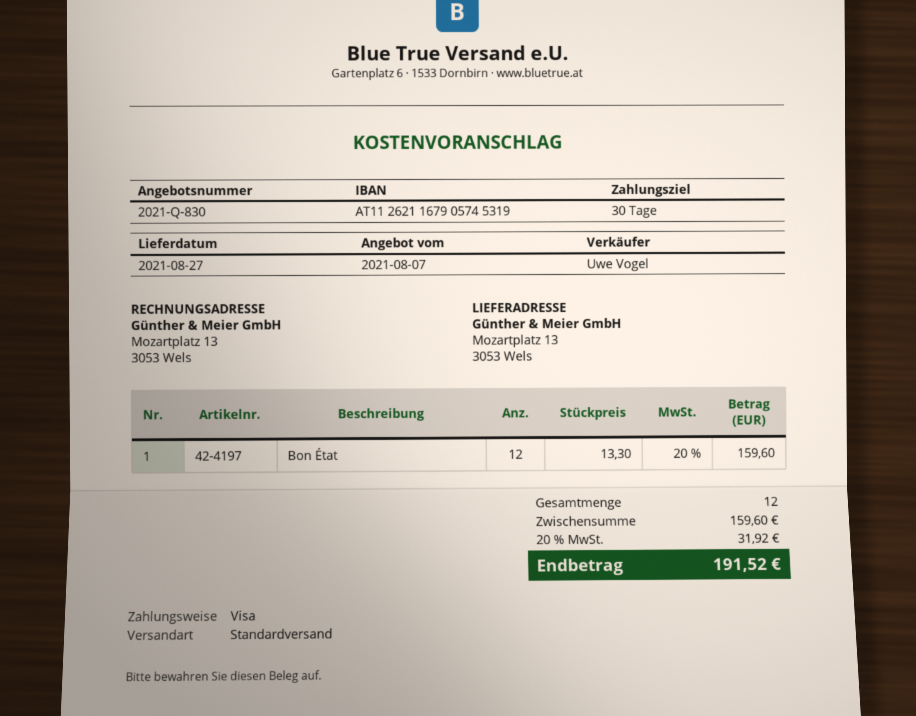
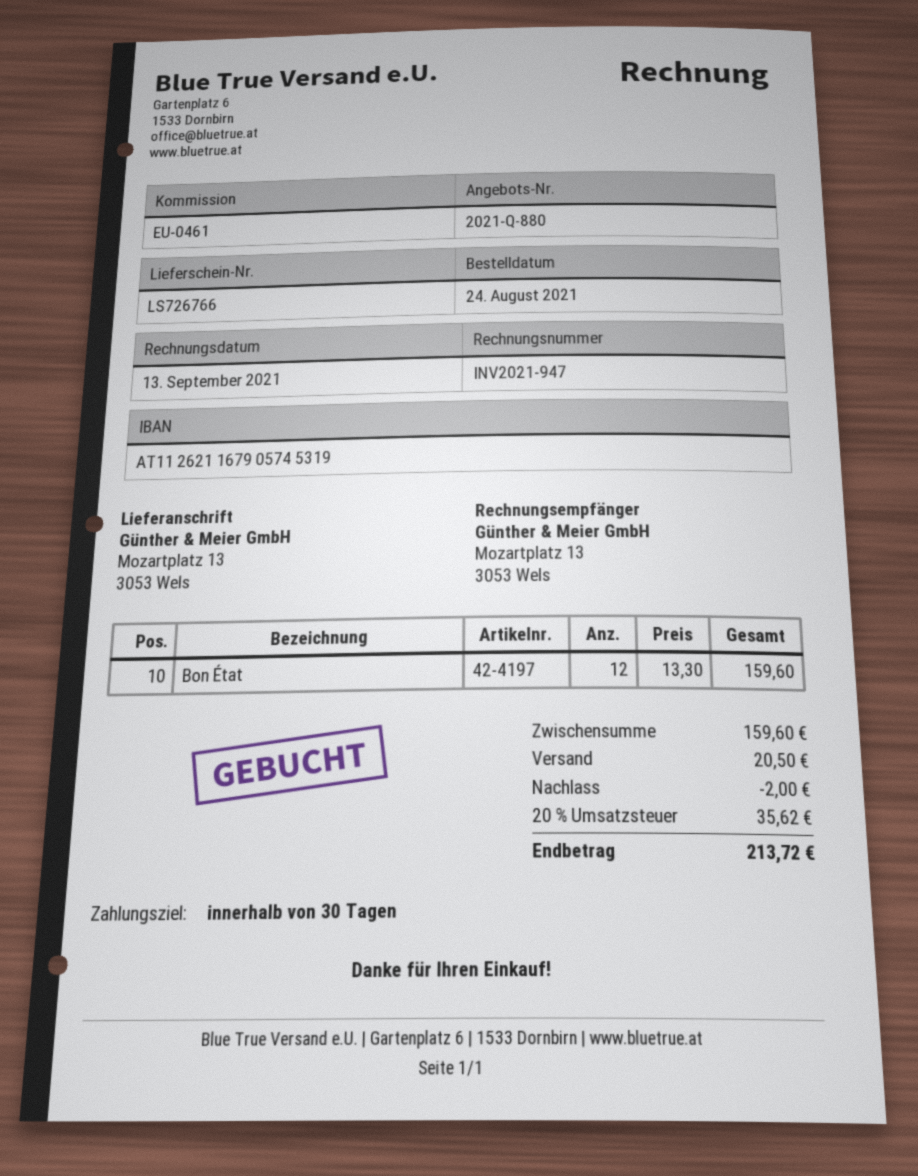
quote number: 2021-Q-830 -> 2021-Q-880
discount: none -> 2.00
shipping: none -> 20.50
tax: 20% = 31.92 -> 20% = 35.62
total: 191.52 -> 213.72

